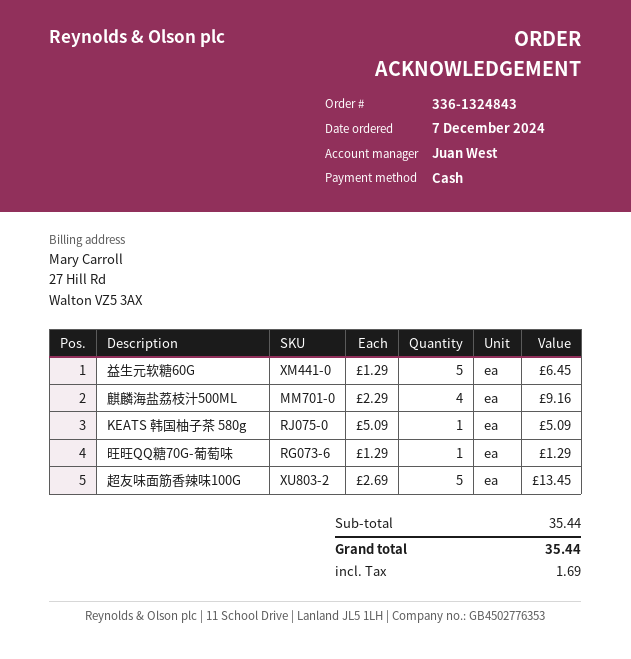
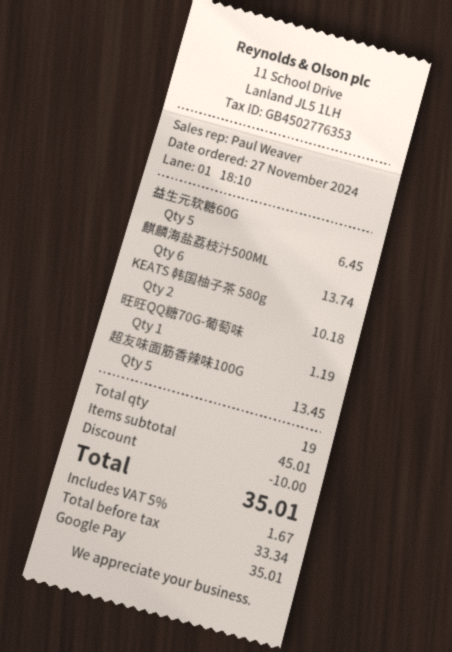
order date: 2024-12-07 -> 2024-11-27
sales rep: Juan West -> Paul Weaver
payment method: cash -> Google Pay
麒麟海盐荔枝汁500ML: 4 for 9.16 -> 6 for 13.74
KEATS 韩国柚子茶 580g: 1 for 5.09 -> 2 for 10.18
旺旺QQ糖70G-葡萄味: 1 for 1.29 -> 1 for 1.19
subtotal: 35.44 -> 45.01
discount: none -> 10.00
tax: 1.69 -> 1.67
total: 35.44 -> 35.01

